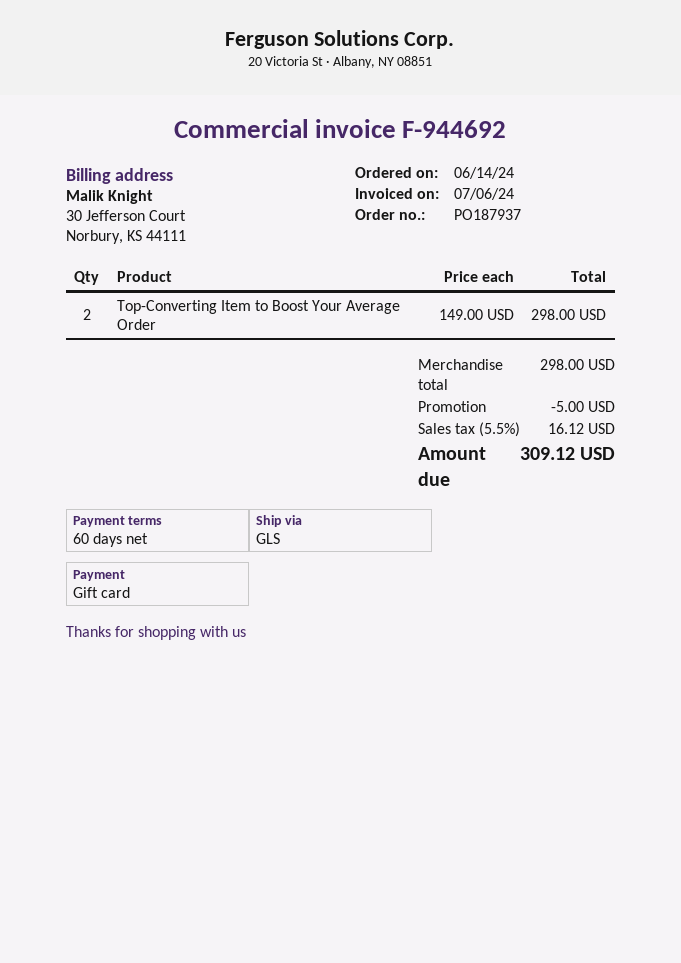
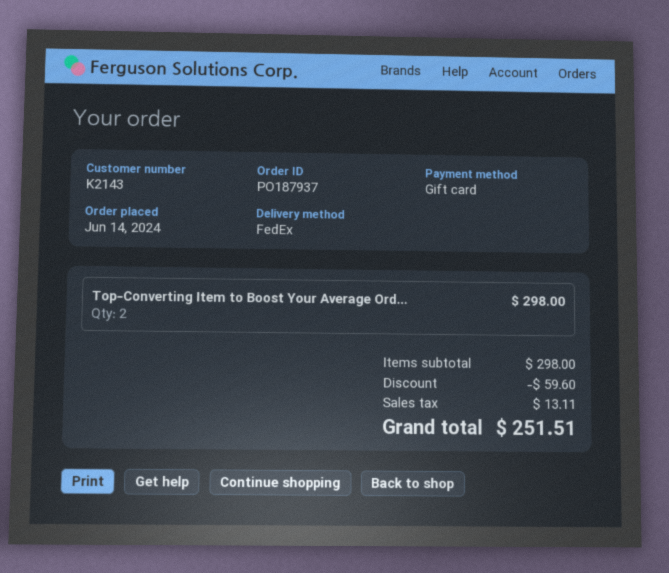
shipping method: GLS -> FedEx
discount: 5.00 -> 59.60
tax: 16.12 -> 13.11
total: 309.12 -> 251.51

